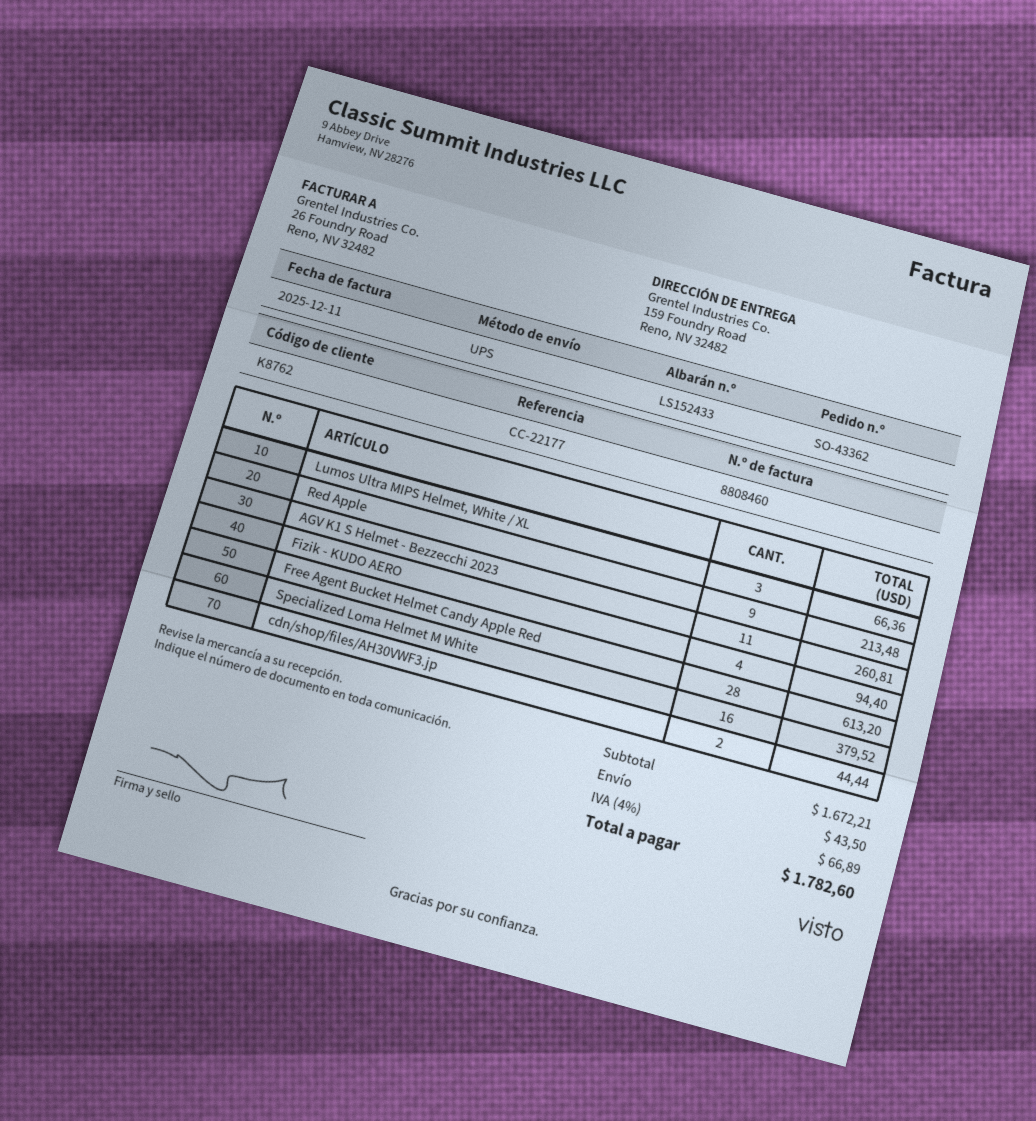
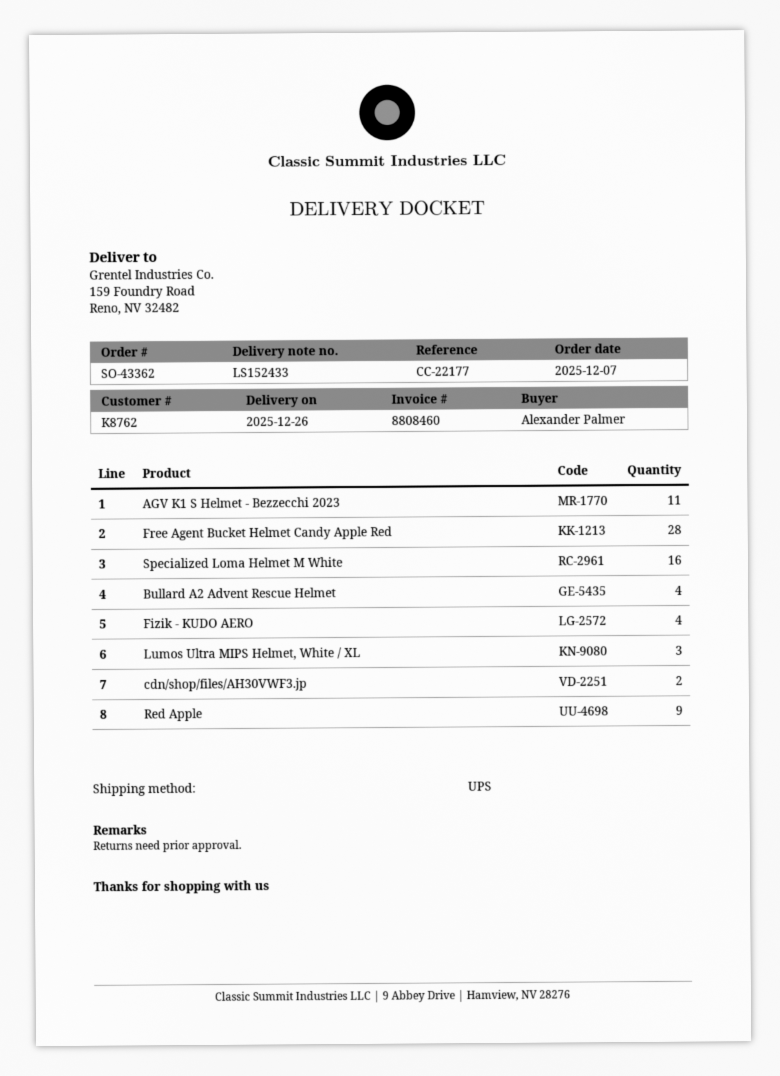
Bullard A2 Advent Rescue Helmet: none -> 4

